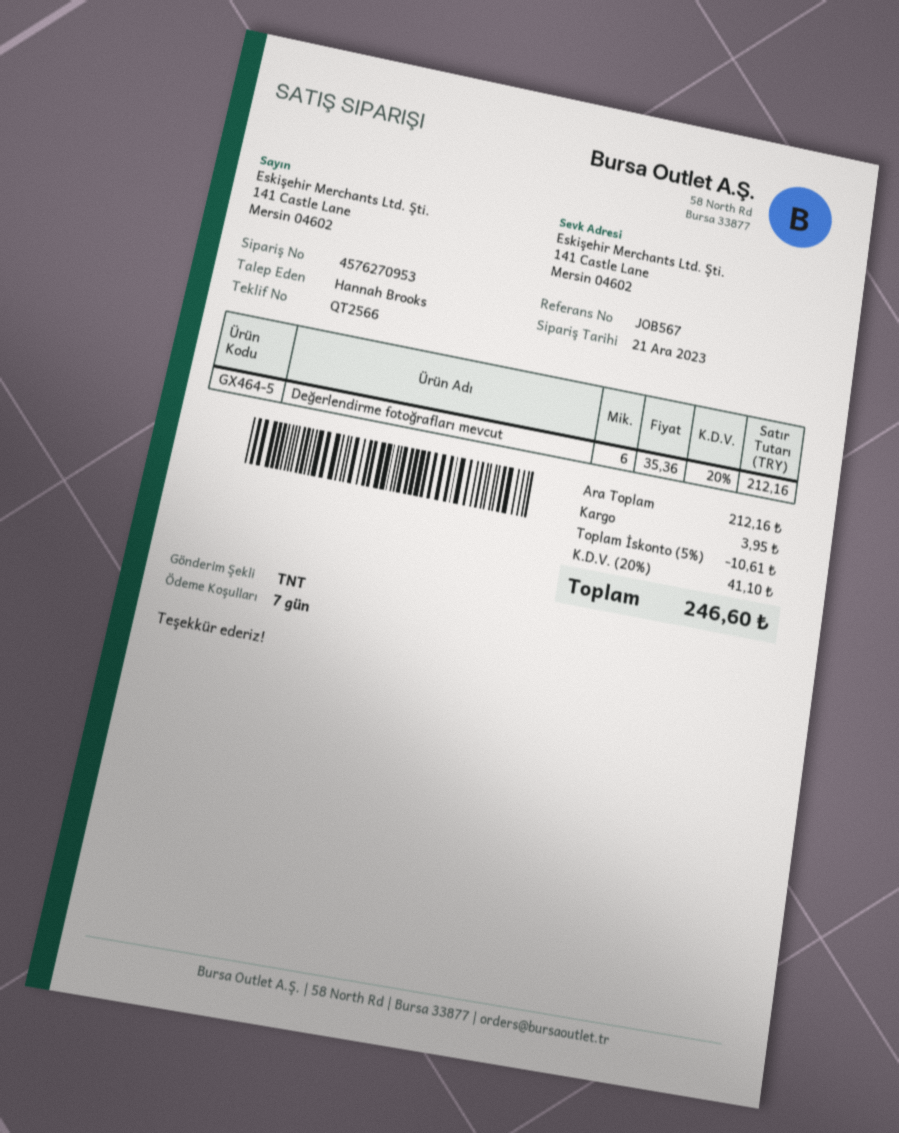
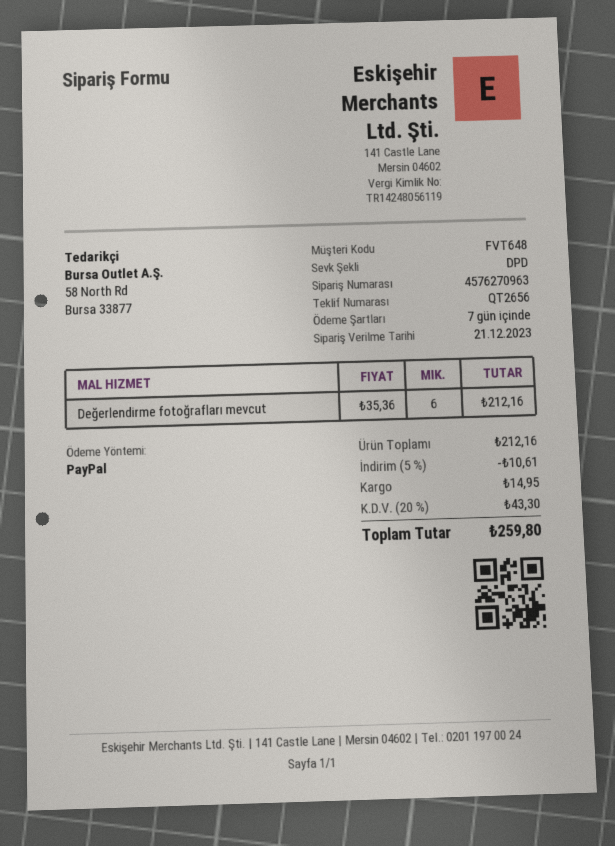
quote number: QT2566 -> QT2656
order number: 4576270953 -> 4576270963
shipping method: TNT -> DPD
shipping: 3.95 -> 14.95
tax: 20% = 41.10 -> 20% = 43.30
total: 246.60 -> 259.80

